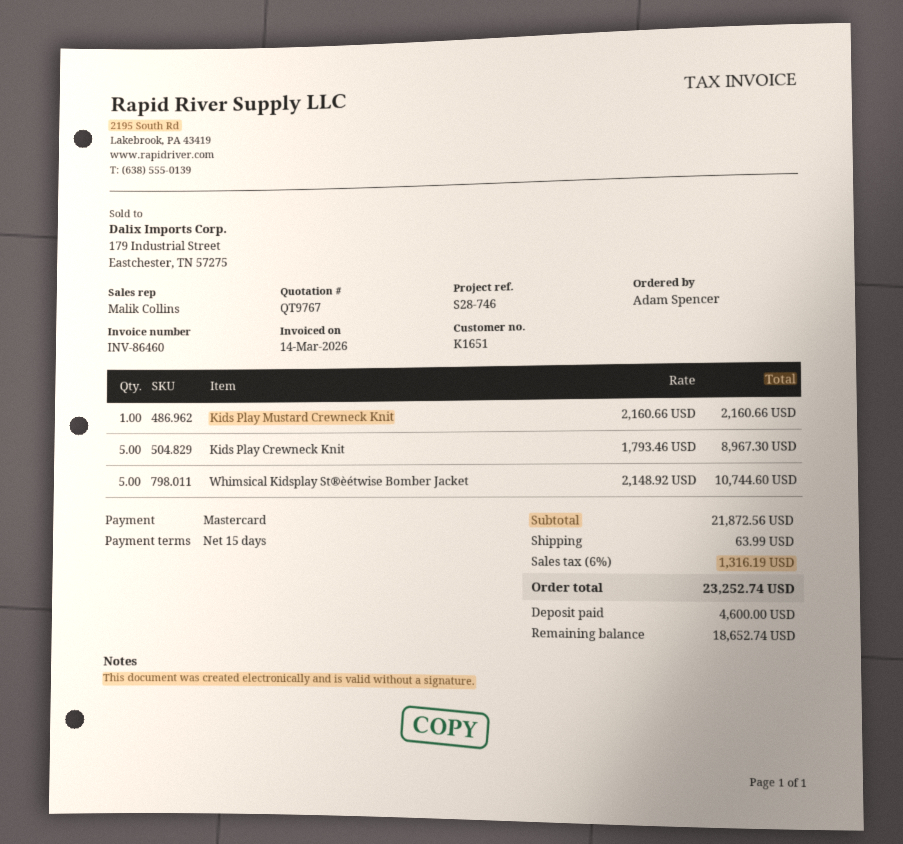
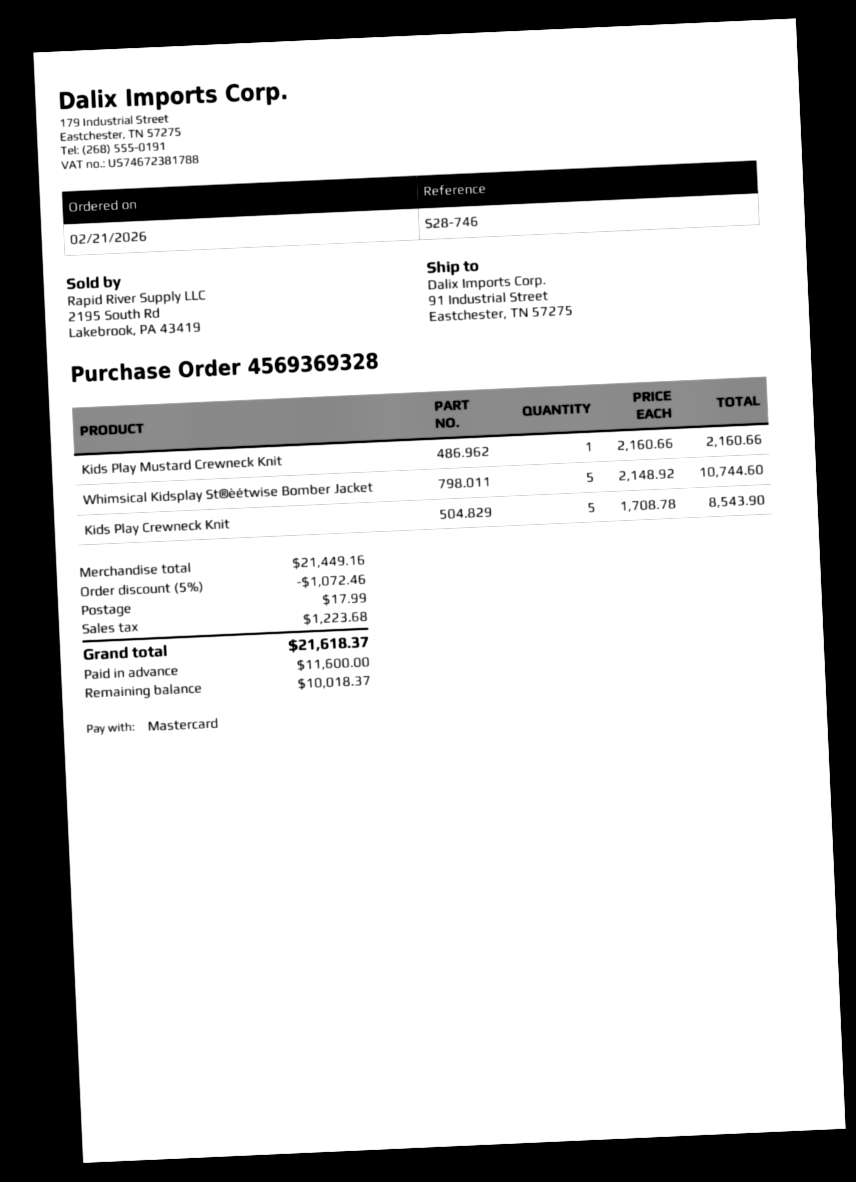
Kids Play Crewneck Knit: 5 x 1793.46 = 8967.30 -> 5 x 1708.78 = 8543.90
subtotal: 21872.56 -> 21449.16
discount: none -> 5% = 1072.46
shipping: 63.99 -> 17.99
tax: 1316.19 -> 1223.68
total: 23252.74 -> 21618.37
deposit: 4600.00 -> 11600.00
balance: 18652.74 -> 10018.37

